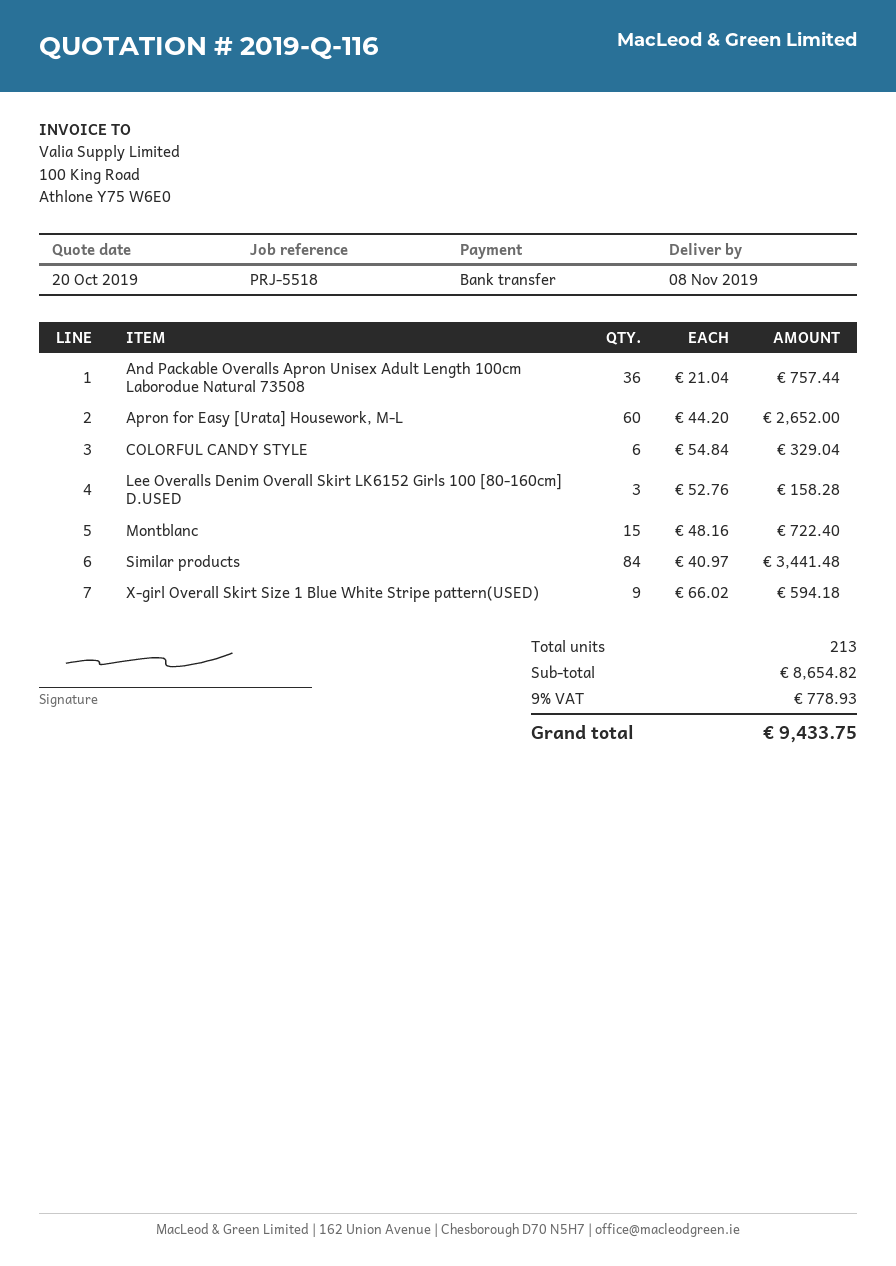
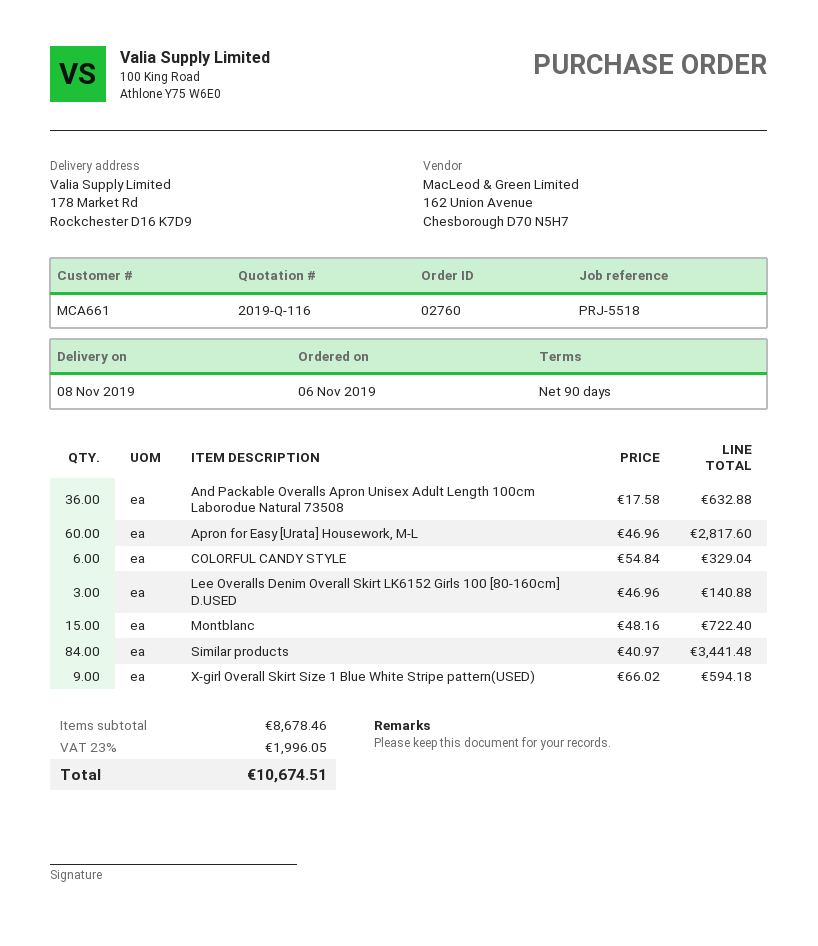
And Packable Overalls Apron Unisex Adult Length 100cm Laborodue Natural 73508: 36 x 21.04 = 757.44 -> 36 x 17.58 = 632.88
Apron for Easy [Urata] Housework, M-L: 60 x 44.20 = 2652.00 -> 60 x 46.96 = 2817.60
Lee Overalls Denim Overall Skirt LK6152 Girls 100 [80-160cm] D.USED: 3 x 52.76 = 158.28 -> 3 x 46.96 = 140.88
subtotal: 8654.82 -> 8678.46
tax: 9% = 778.93 -> 23% = 1996.05
total: 9433.75 -> 10674.51

